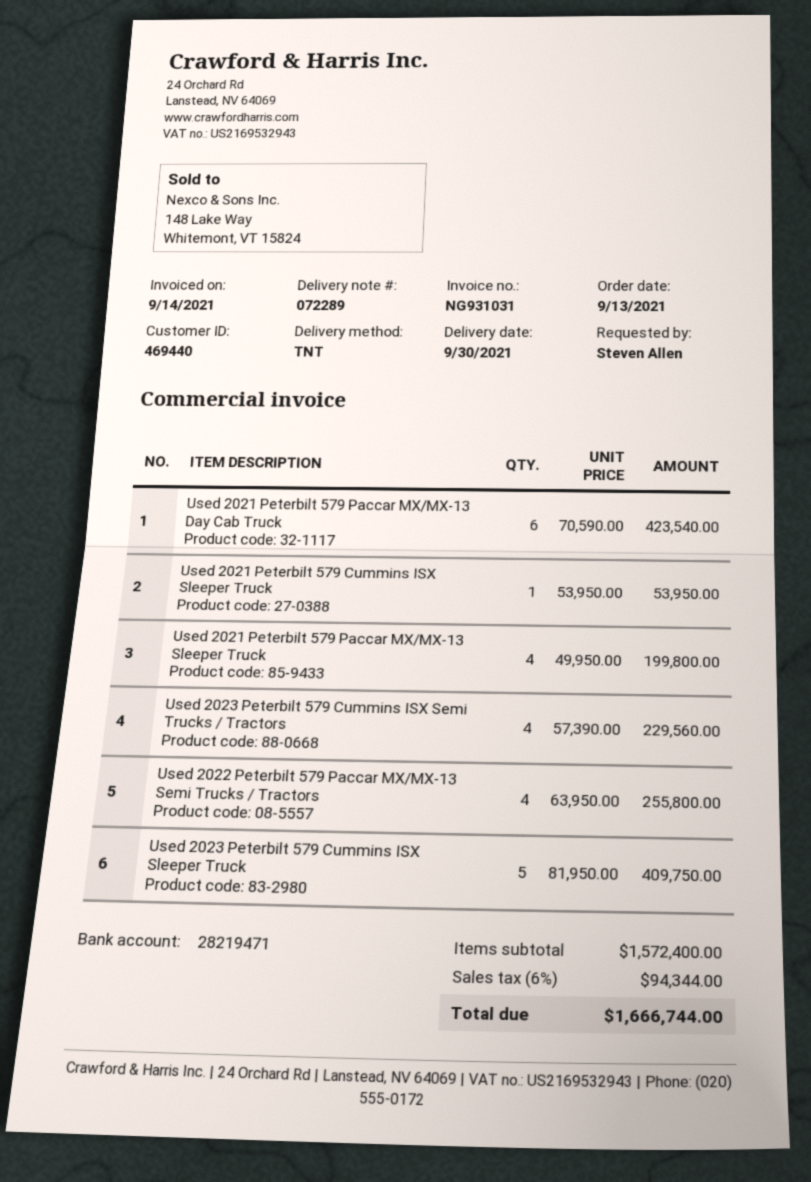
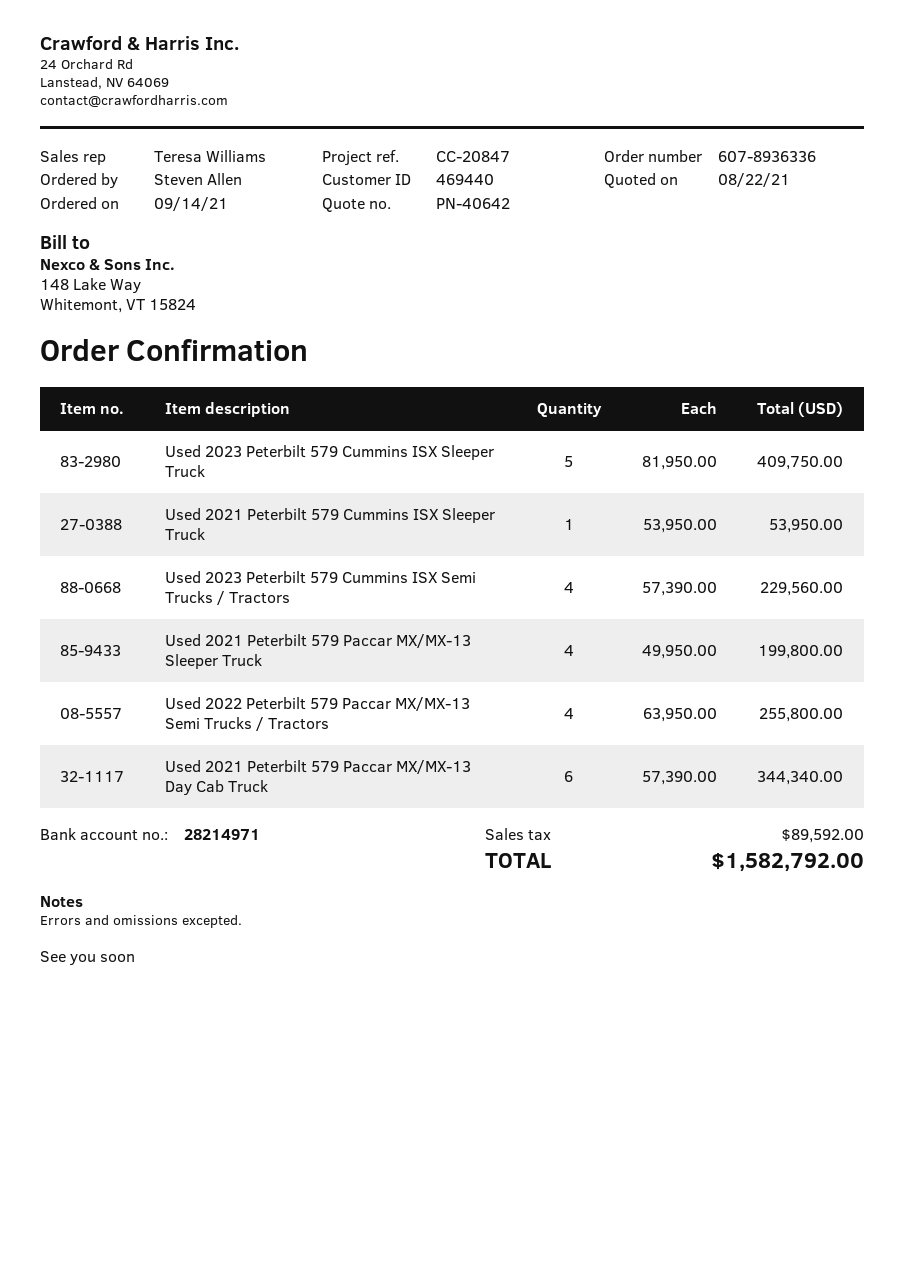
order date: 2021-09-13 -> 2021-09-14
bank account: 28219471 -> 28214971
Used 2021 Peterbilt 579 Paccar MX/MX-13 Day Cab Truck: 6 x 70590.00 = 423540.00 -> 6 x 57390.00 = 344340.00
tax: 94344.00 -> 89592.00
total: 1666744.00 -> 1582792.00

